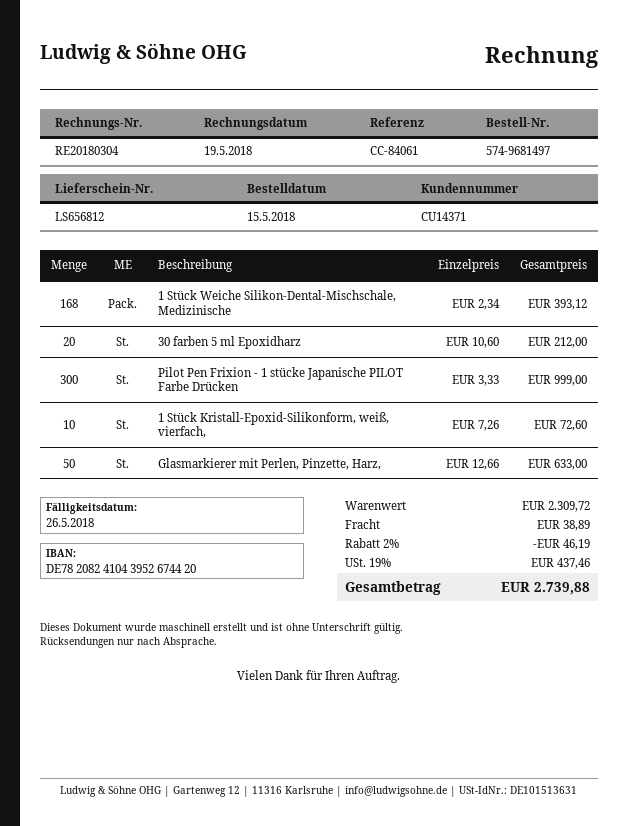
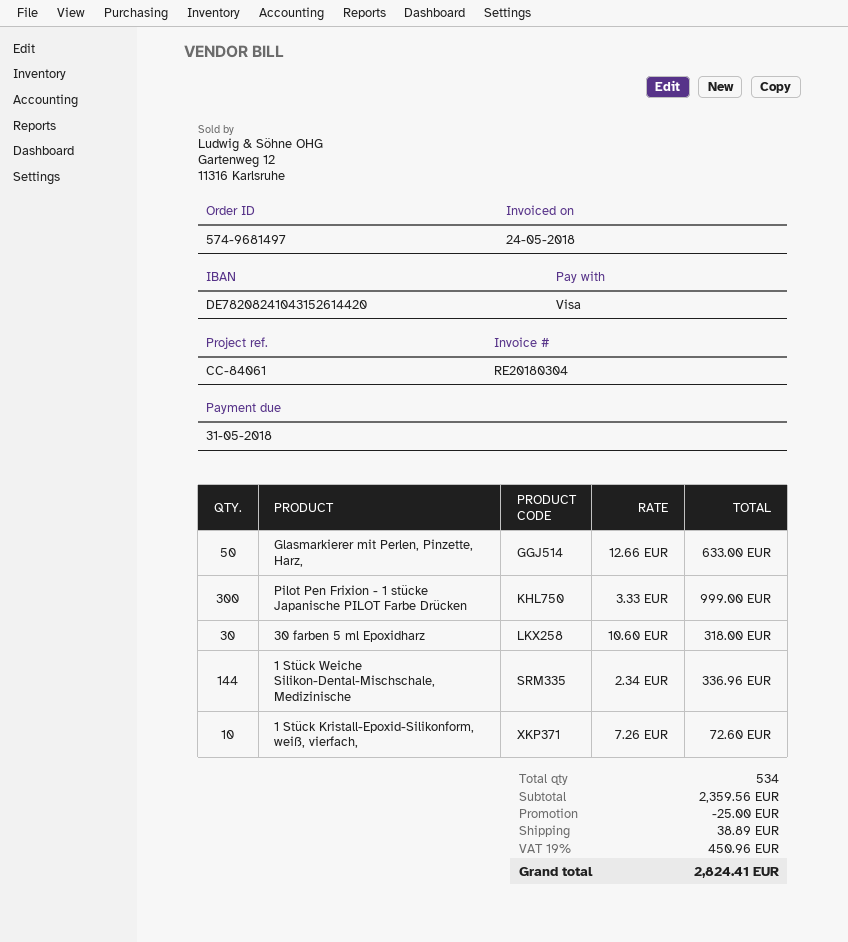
invoice date: 2018-05-19 -> 2018-05-24
due date: 2018-05-26 -> 2018-05-31
bank account: DE78208241043952674420 -> DE78208241043152614420
1 Stück Weiche Silikon-Dental-Mischschale, Medizinische: 168 x 2.34 = 393.12 -> 144 x 2.34 = 336.96
30 farben 5 ml Epoxidharz: 20 x 10.60 = 212.00 -> 30 x 10.60 = 318.00
subtotal: 2309.72 -> 2359.56
discount: 46.19 -> 25.00
tax: 19% = 437.46 -> 19% = 450.96
total: 2739.88 -> 2824.41

